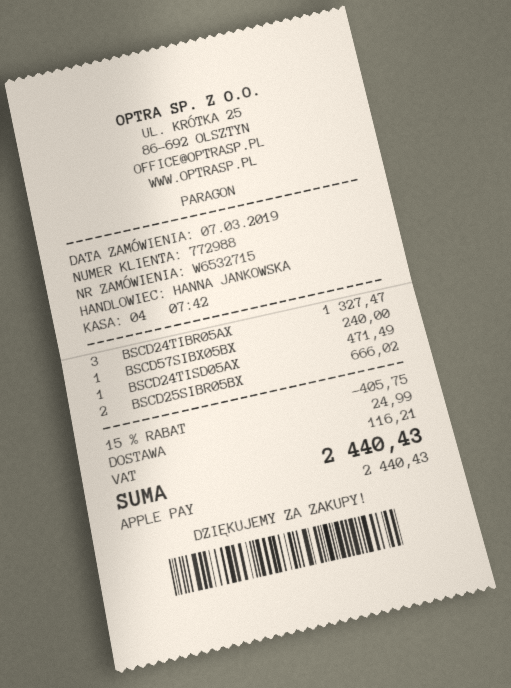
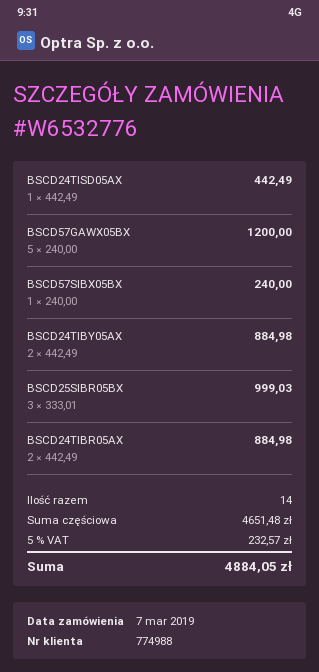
order number: W6532715 -> W6532776
customer number: 772988 -> 774988
BSCD24TIBR05AX: 3 for 1327.47 -> 2 for 884.98
BSCD24TISD05AX: 1 for 471.49 -> 1 for 442.49
BSCD25SIBR05BX: 2 for 666.02 -> 3 for 999.03
BSCD57GAWX05BX: none -> 5 for 1200.00
BSCD24TIBY05AX: none -> 2 for 884.98
discount: 15% = 405.75 -> none
shipping: 24.99 -> none
tax: 116.21 -> 232.57
total: 2440.43 -> 4884.05

